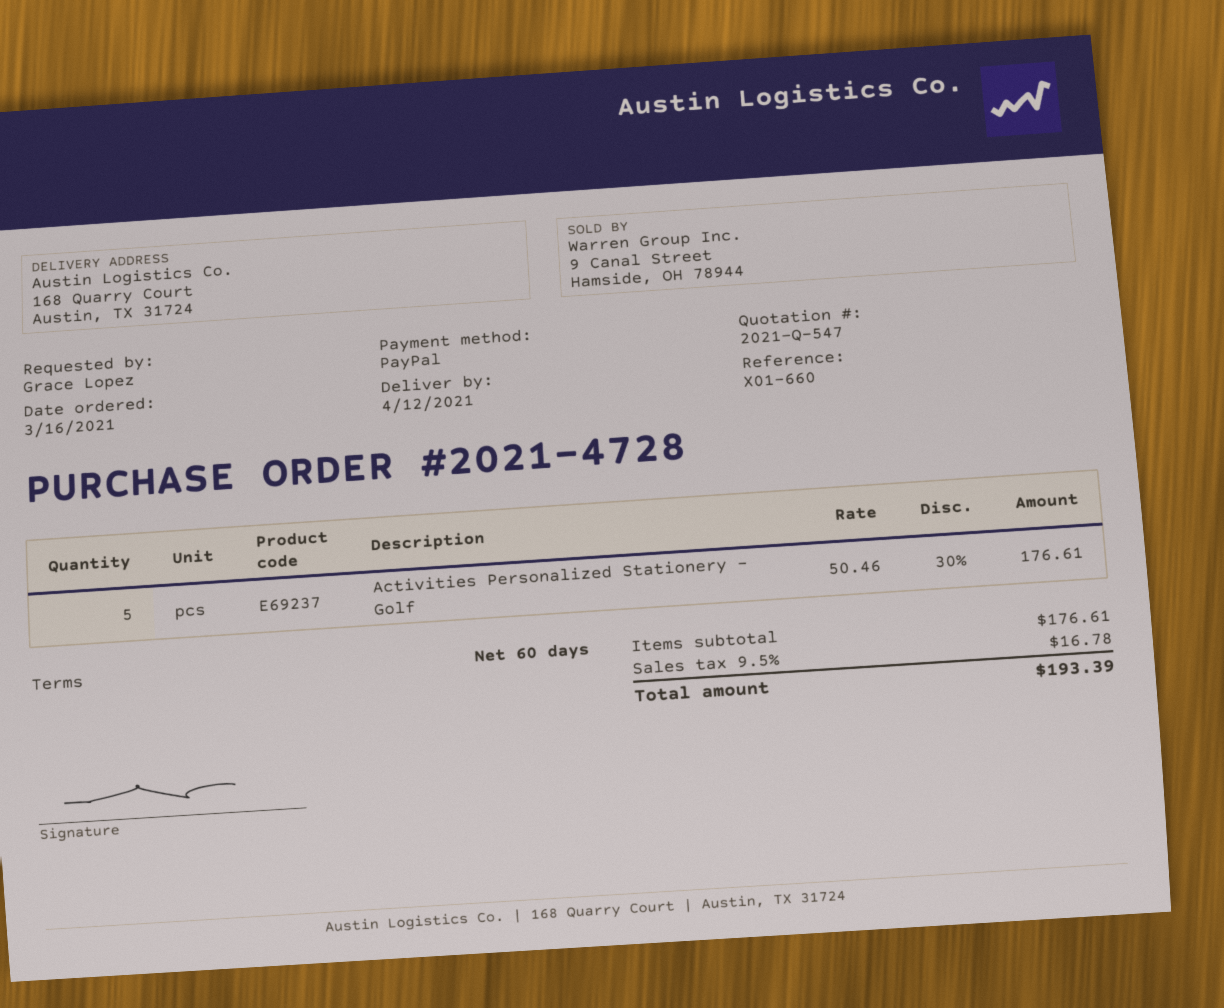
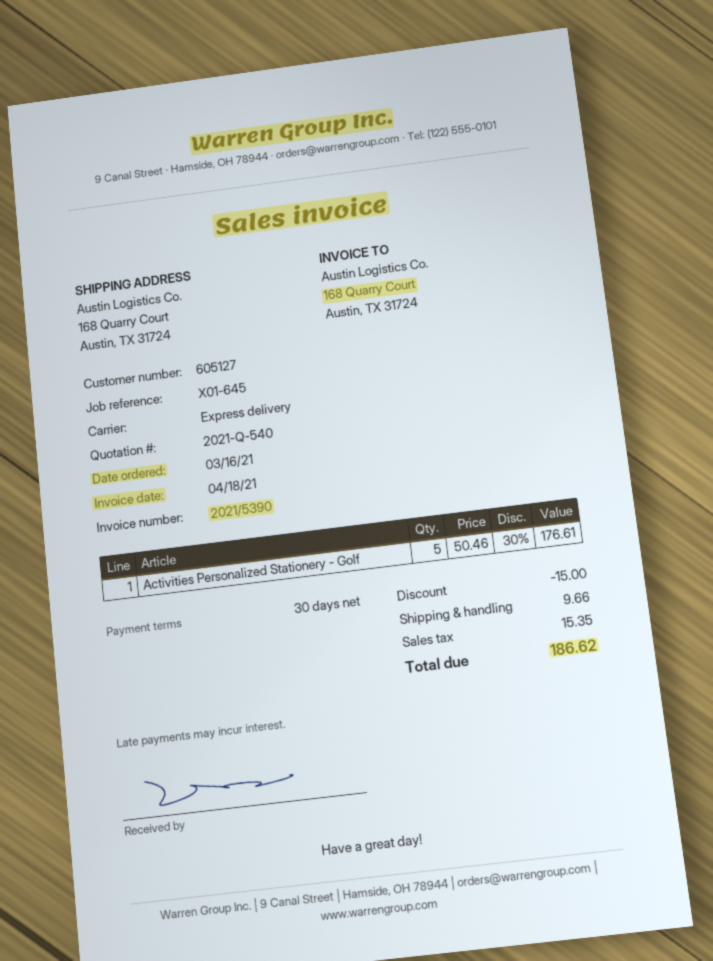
quote number: 2021-Q-547 -> 2021-Q-540
payment terms: 60 days -> 30 days
reference: X01-660 -> X01-645
discount: none -> 15.00
shipping: none -> 9.66
tax: 16.78 -> 15.35
total: 193.39 -> 186.62

